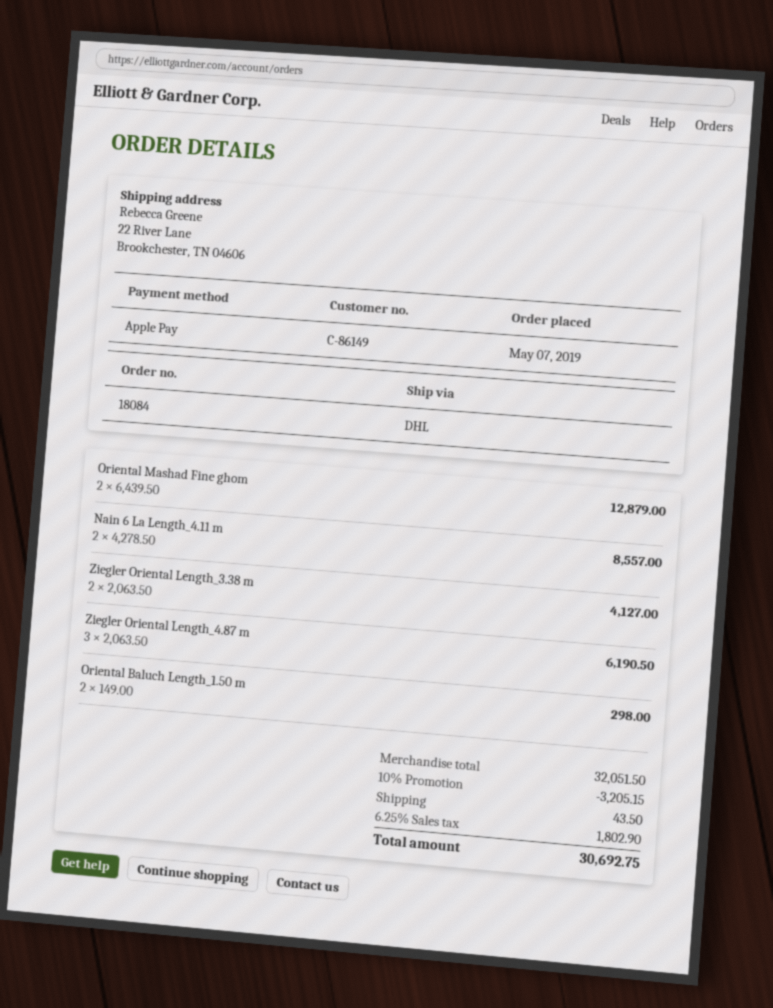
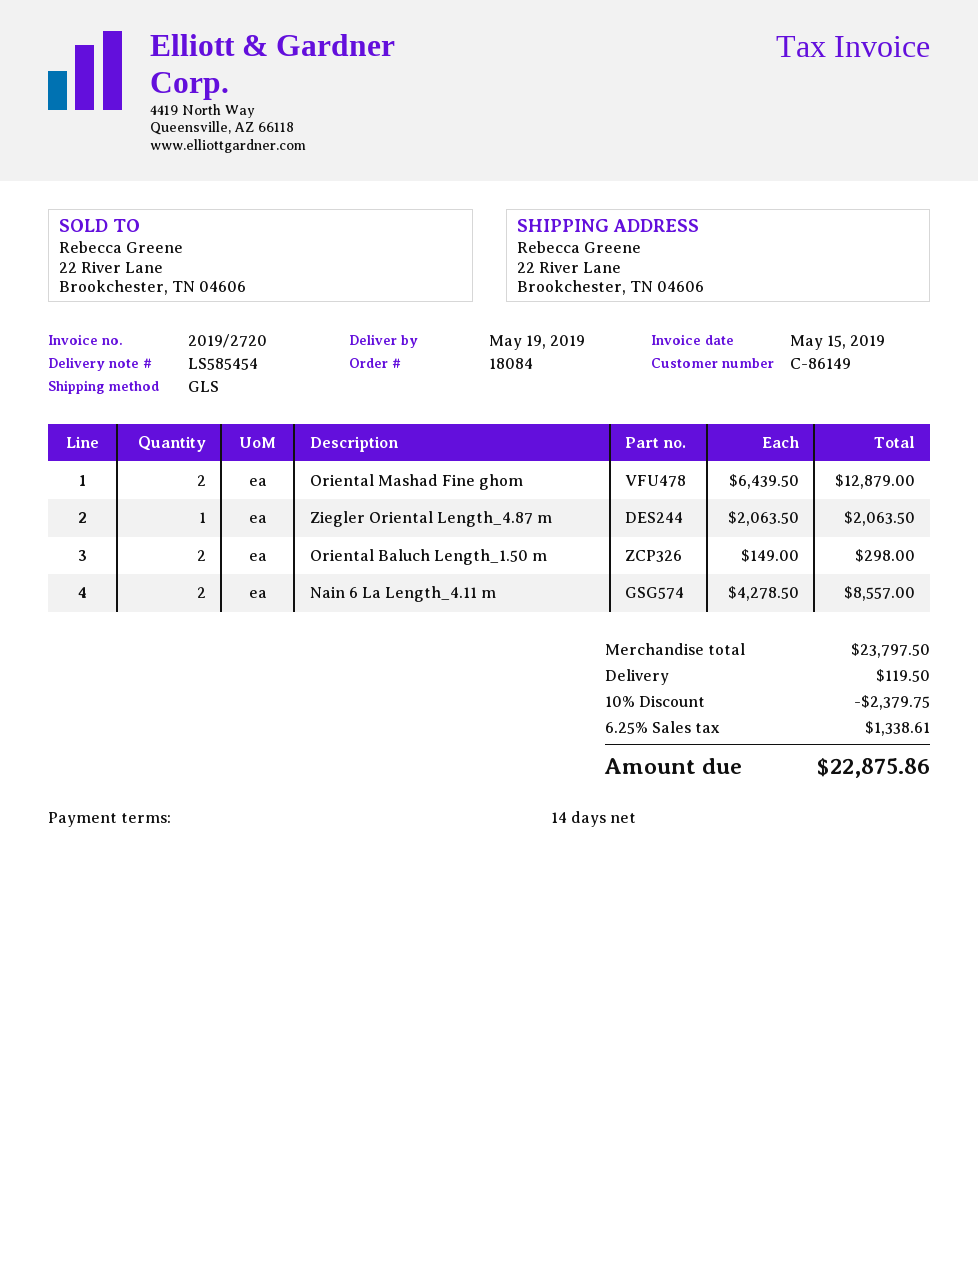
shipping method: DHL -> GLS
Ziegler Oriental Length_3.38 m: 2 x 2063.50 = 4127.00 -> none
Ziegler Oriental Length_4.87 m: 3 x 2063.50 = 6190.50 -> 1 x 2063.50 = 2063.50
subtotal: 32051.50 -> 23797.50
discount: 10% = 3205.15 -> 10% = 2379.75
shipping: 43.50 -> 119.50
tax: 6.25% = 1802.90 -> 6.25% = 1338.61
total: 30692.75 -> 22875.86

